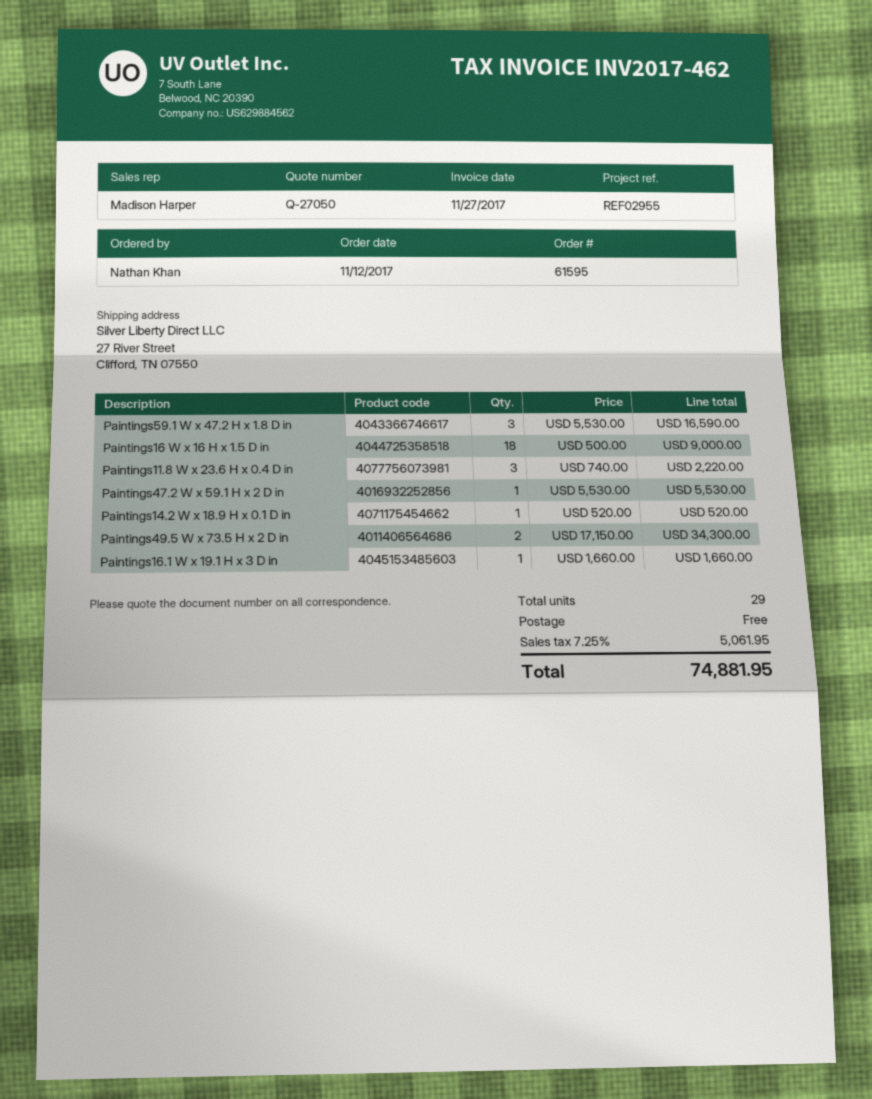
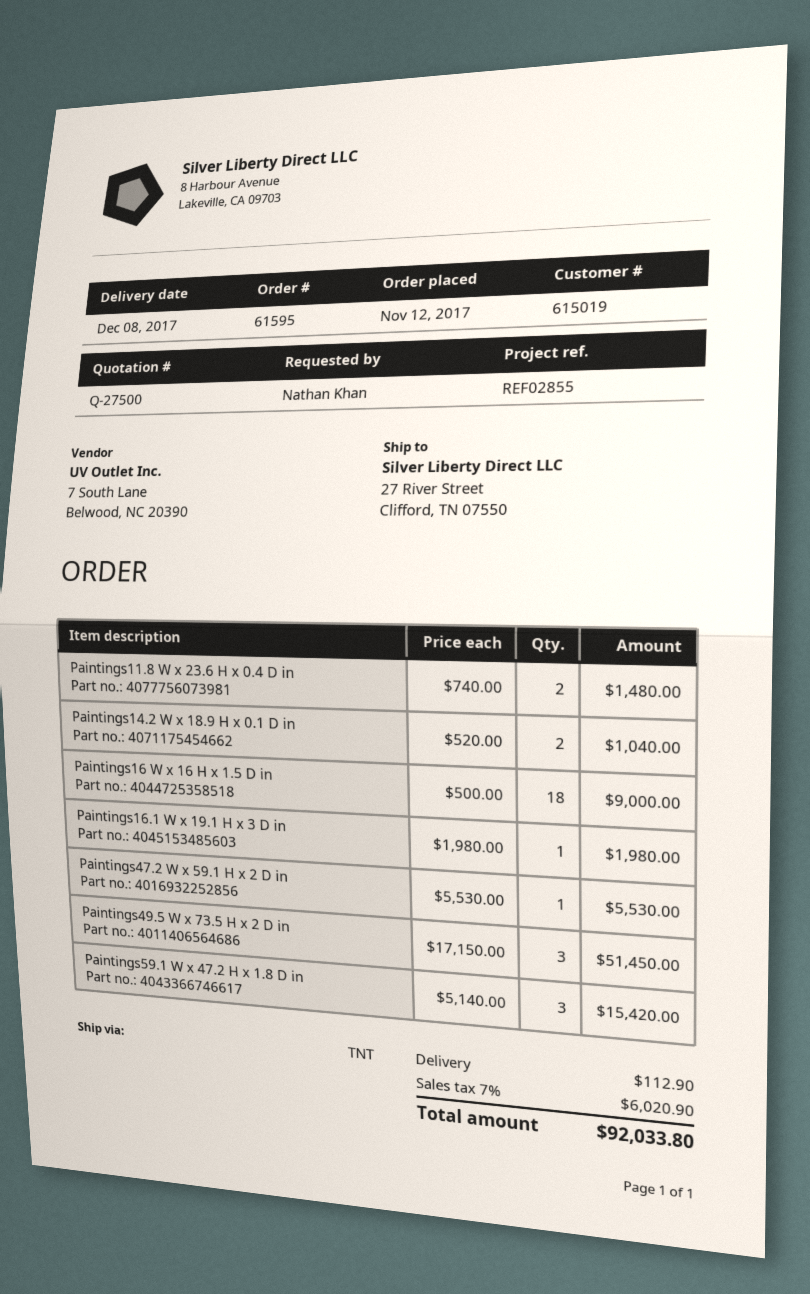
quote number: Q-27050 -> Q-27500
reference: REF02955 -> REF02855
Paintings59.1 W x 47.2 H x 1.8 D in: 3 x 5530.00 = 16590.00 -> 3 x 5140.00 = 15420.00
Paintings11.8 W x 23.6 H x 0.4 D in: 3 x 740.00 = 2220.00 -> 2 x 740.00 = 1480.00
Paintings14.2 W x 18.9 H x 0.1 D in: 1 x 520.00 = 520.00 -> 2 x 520.00 = 1040.00
Paintings49.5 W x 73.5 H x 2 D in: 2 x 17150.00 = 34300.00 -> 3 x 17150.00 = 51450.00
Paintings16.1 W x 19.1 H x 3 D in: 1 x 1660.00 = 1660.00 -> 1 x 1980.00 = 1980.00
shipping: 0.00 -> 112.90
tax: 7.25% = 5061.95 -> 7% = 6020.90
total: 74881.95 -> 92033.80

